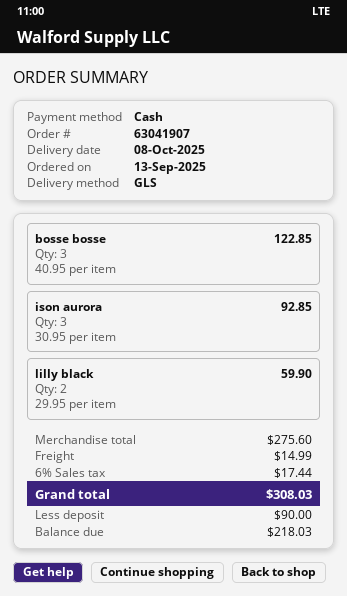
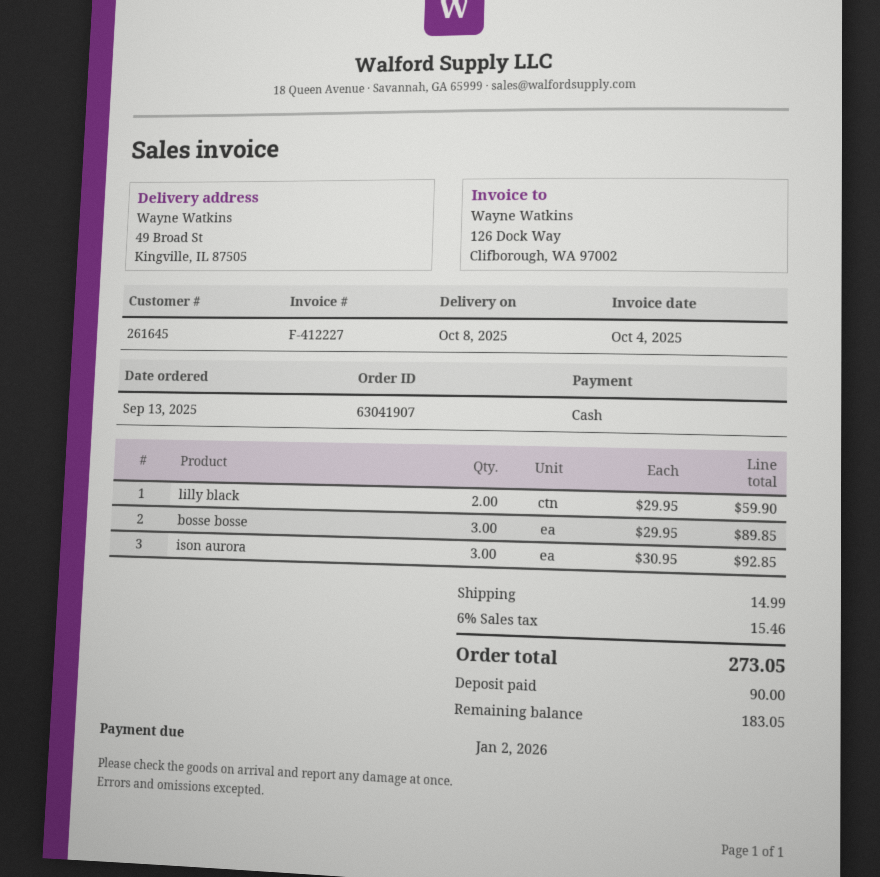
bosse bosse: 3 x 40.95 = 122.85 -> 3 x 29.95 = 89.85
tax: 6% = 17.44 -> 6% = 15.46
total: 308.03 -> 273.05
balance: 218.03 -> 183.05

